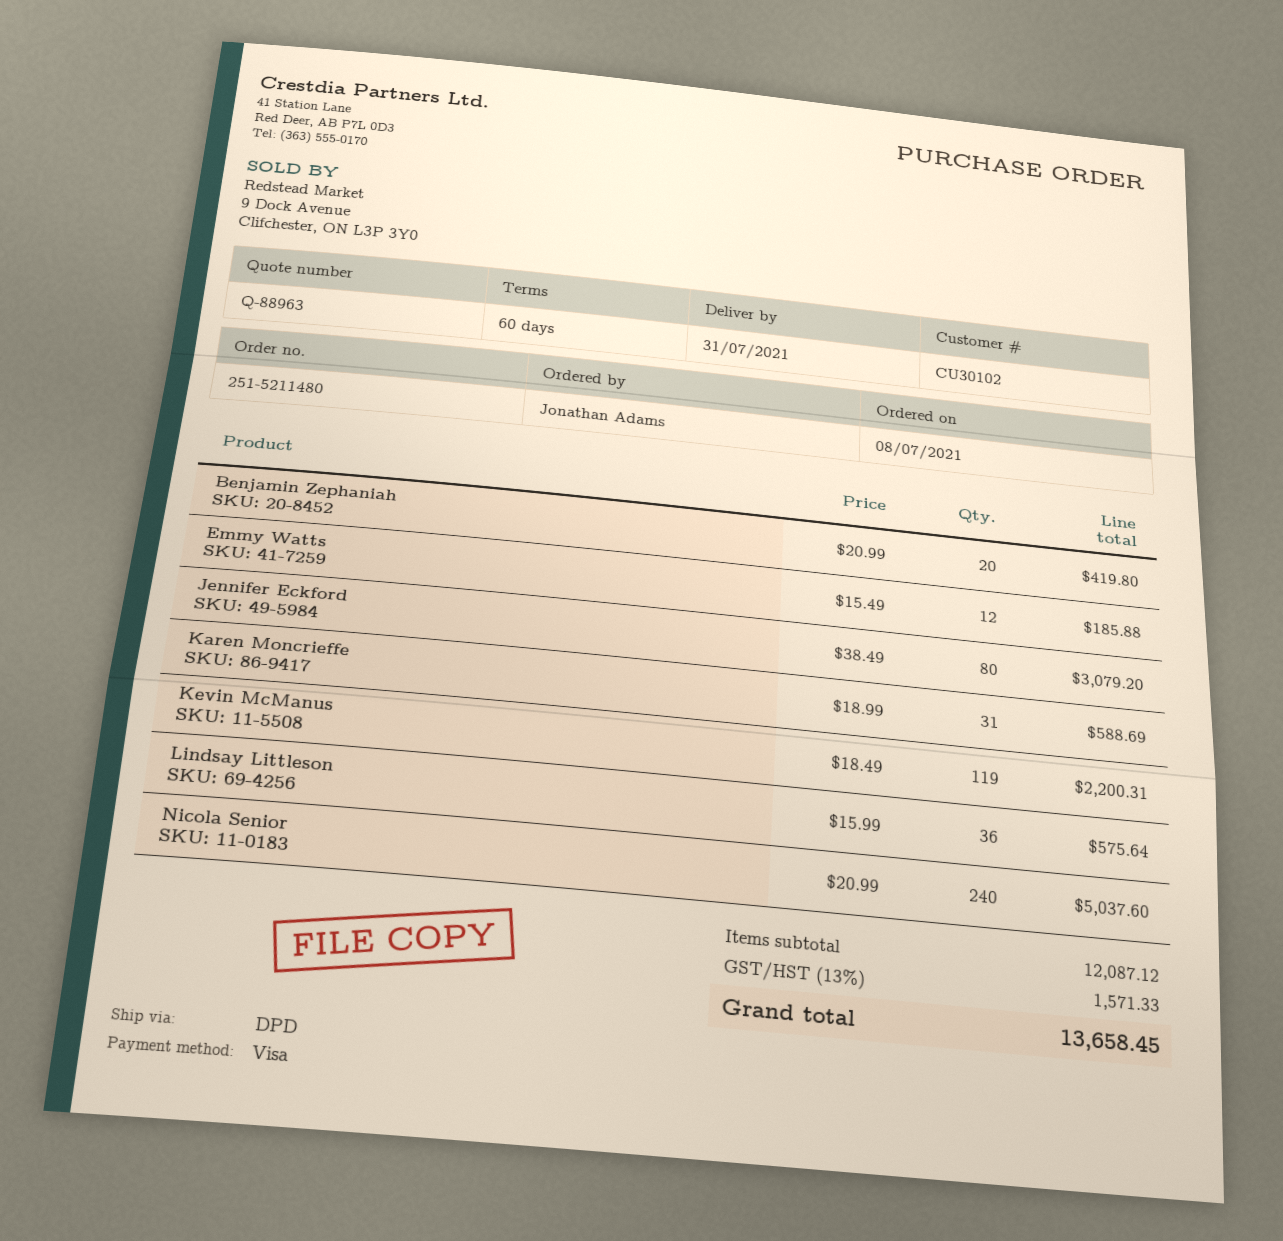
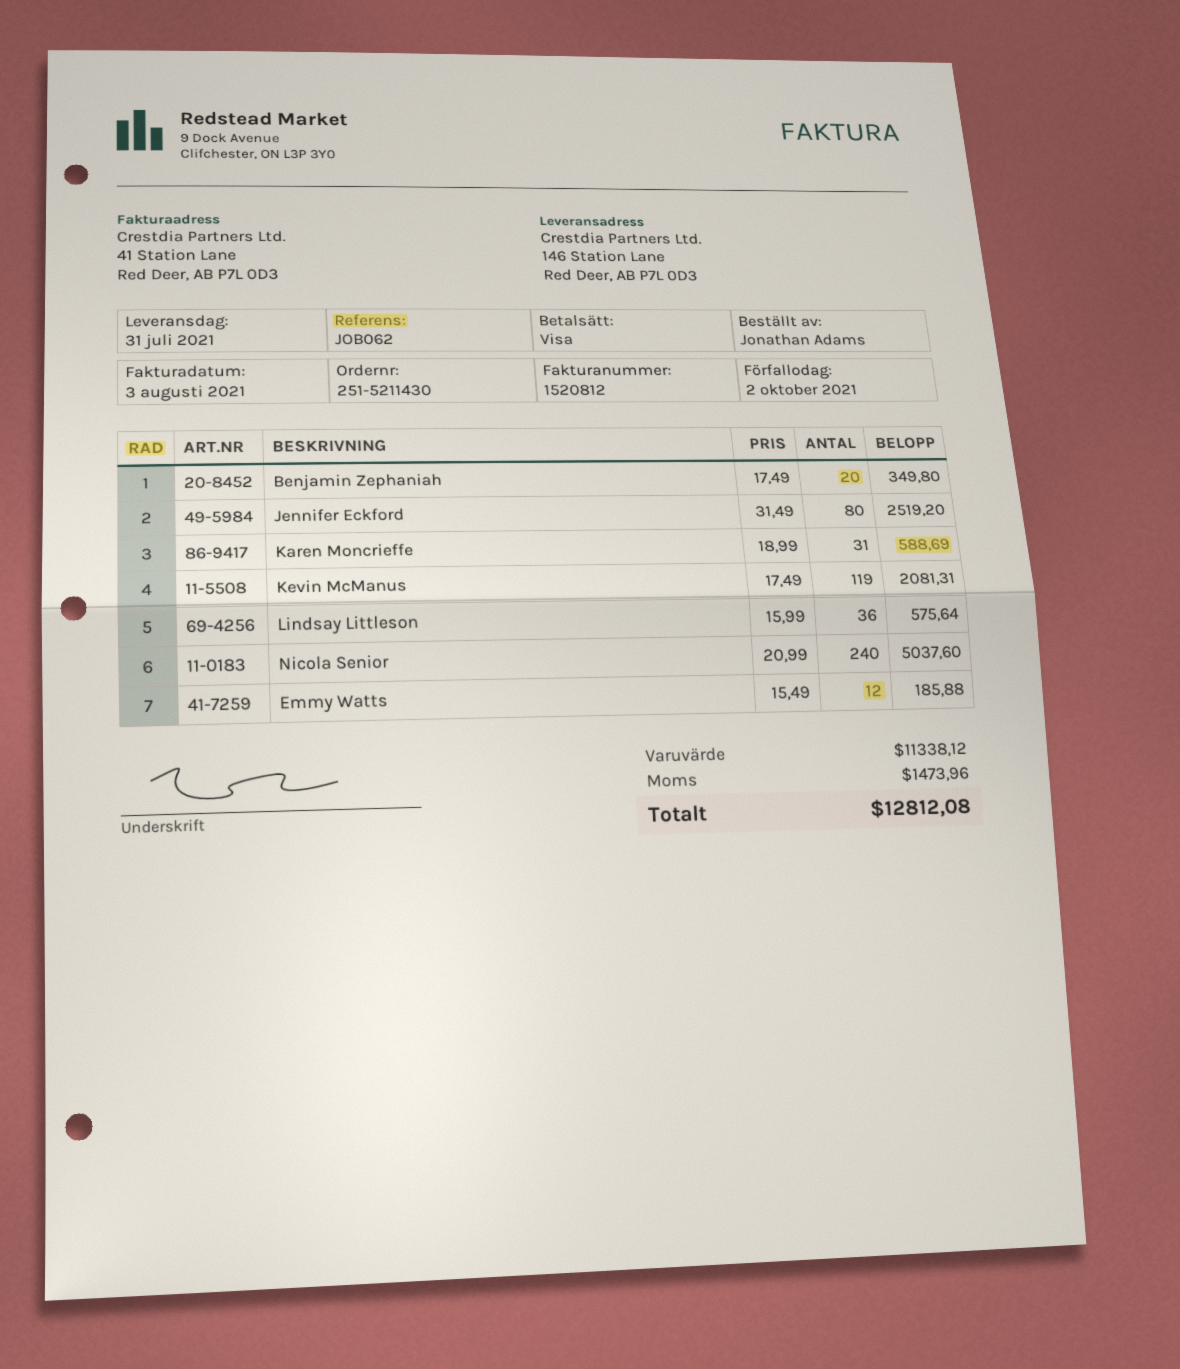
order number: 251-5211480 -> 251-5211430
Benjamin Zephaniah: 20 x 20.99 = 419.80 -> 20 x 17.49 = 349.80
Jennifer Eckford: 80 x 38.49 = 3079.20 -> 80 x 31.49 = 2519.20
Kevin McManus: 119 x 18.49 = 2200.31 -> 119 x 17.49 = 2081.31
subtotal: 12087.12 -> 11338.12
tax: 1571.33 -> 1473.96
total: 13658.45 -> 12812.08

